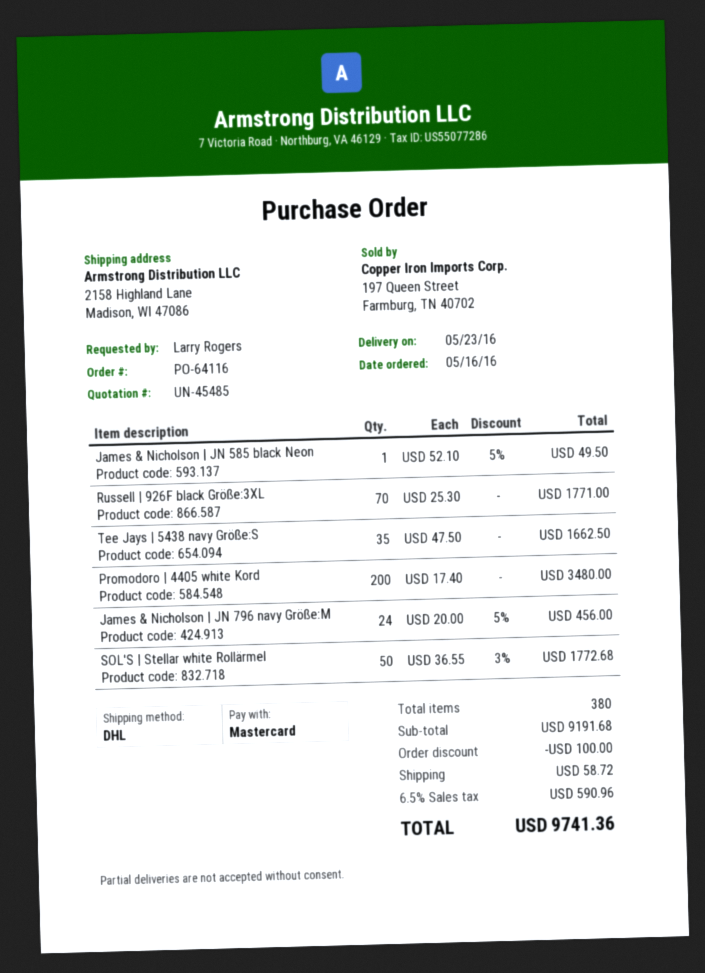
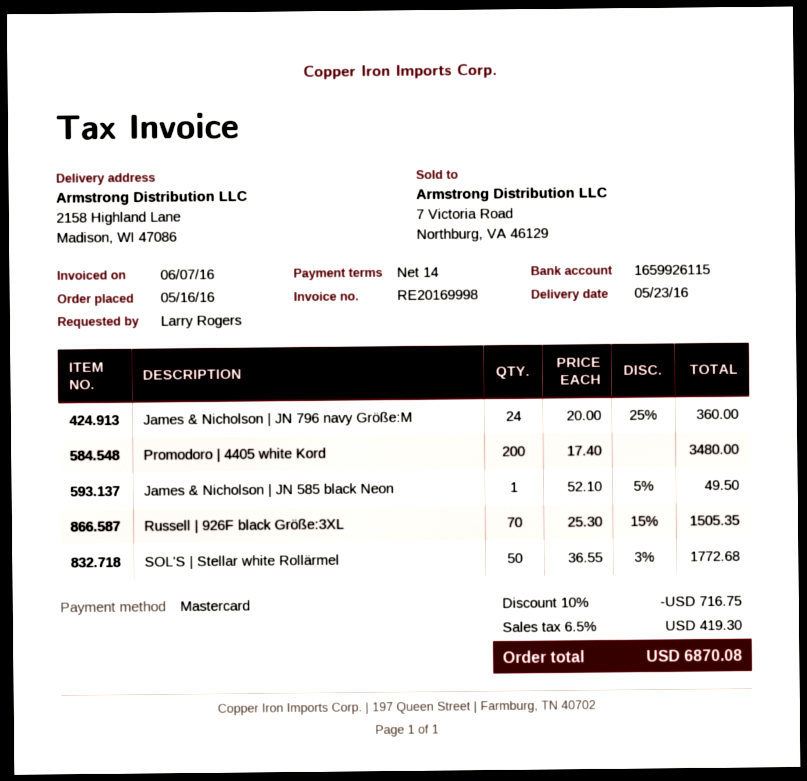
Russell | 926F black Größe:3XL: 70 x 25.30 = 1771.00 -> 70 x 25.30 - 15% = 1505.35
Tee Jays | 5438 navy Größe:S: 35 x 47.50 = 1662.50 -> none
James & Nicholson | JN 796 navy Größe:M: 24 x 20.00 - 5% = 456.00 -> 24 x 20.00 - 25% = 360.00
discount: 100.00 -> 716.75
shipping: 58.72 -> none
tax: 6.5% = 590.96 -> 6.5% = 419.30
total: 9741.36 -> 6870.08

